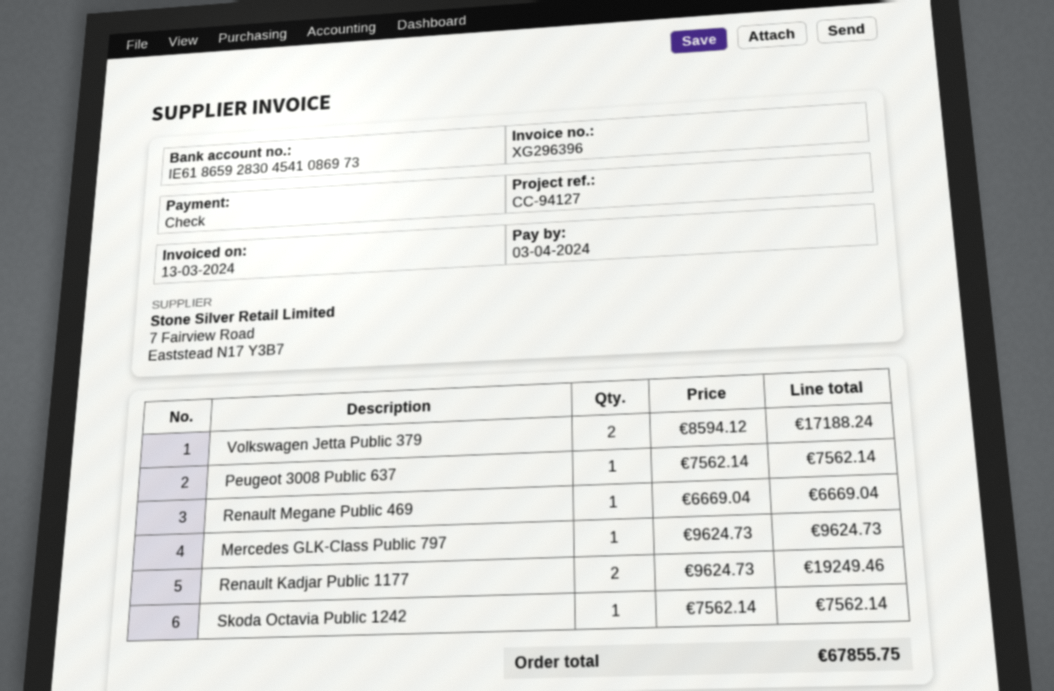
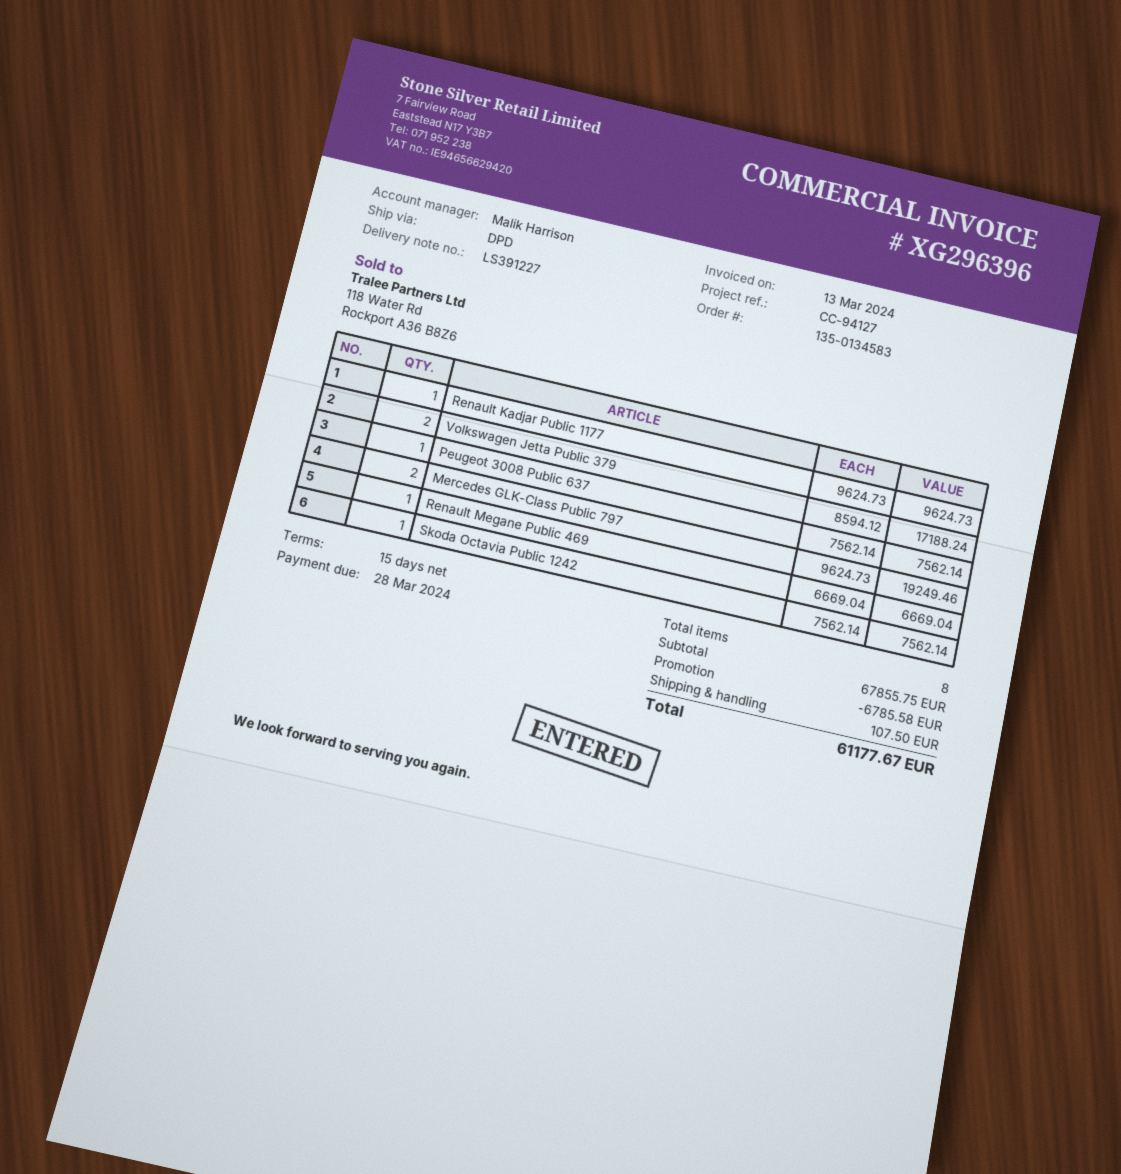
due date: 2024-04-03 -> 2024-03-28
Mercedes GLK-Class Public 797: 1 x 9624.73 = 9624.73 -> 2 x 9624.73 = 19249.46
Renault Kadjar Public 1177: 2 x 9624.73 = 19249.46 -> 1 x 9624.73 = 9624.73
discount: none -> 6785.58
shipping: none -> 107.50
total: 67855.75 -> 61177.67

